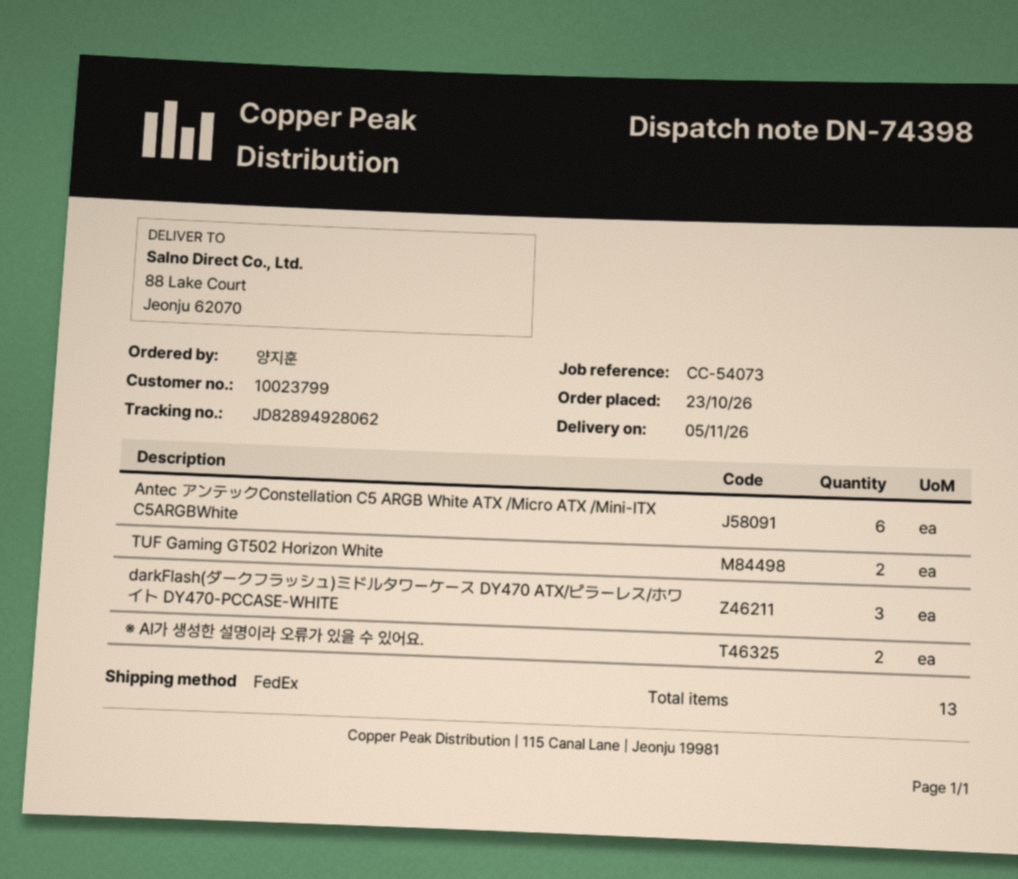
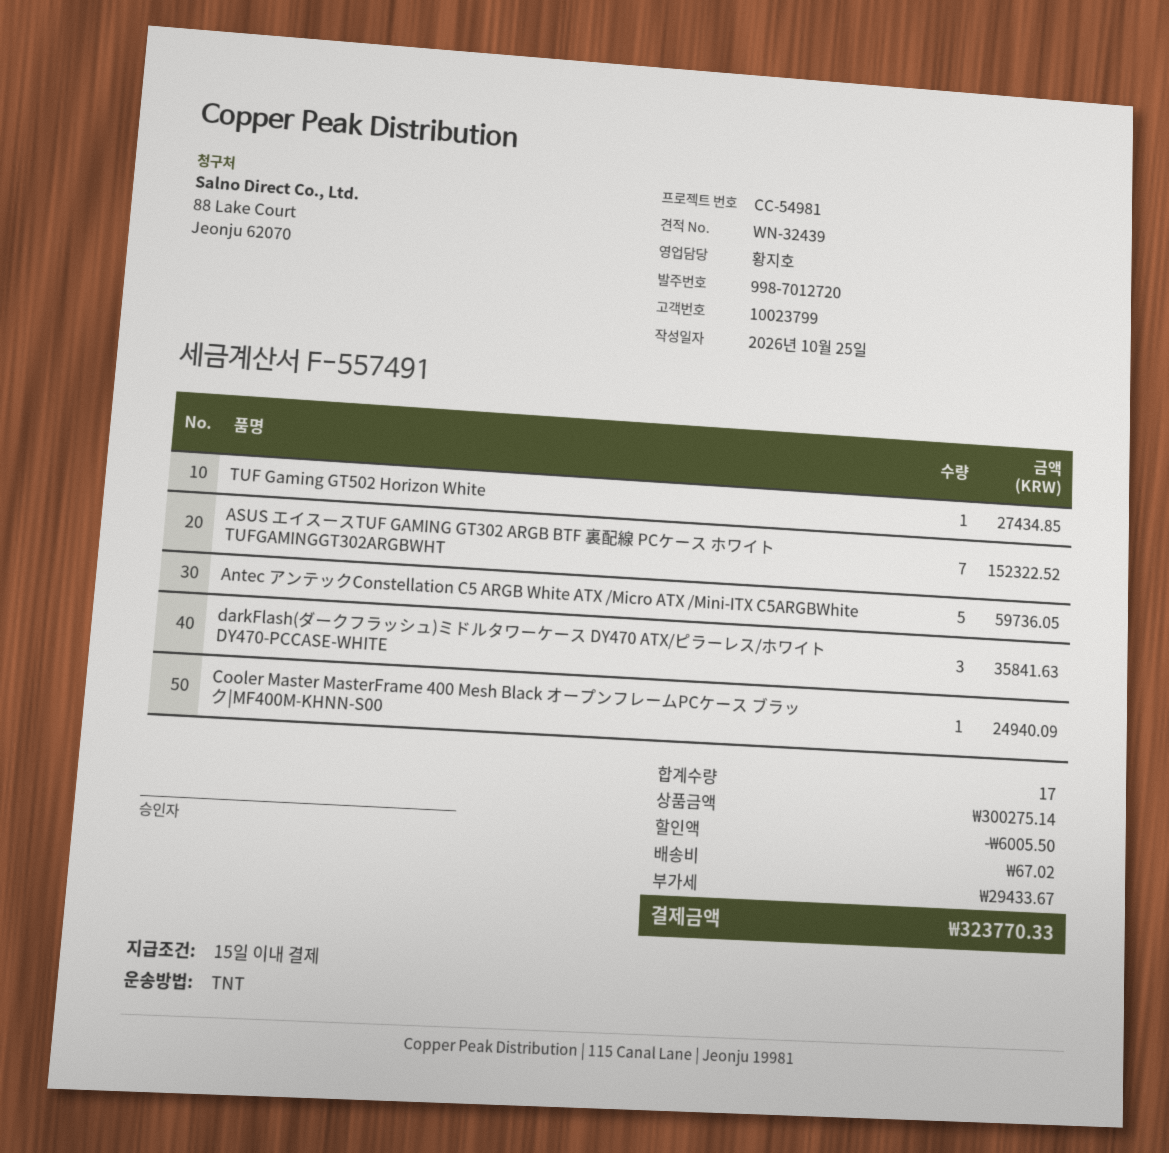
reference: CC-54073 -> CC-54981
shipping method: FedEx -> TNT
Antec アンテックConstellation C5 ARGB White ATX /Micro ATX /Mini-ITX C5ARGBWhite: 6 -> 5
TUF Gaming GT502 Horizon White: 2 -> 1
※ AI가 생성한 설명이라 오류가 있을 수 있어요.: 2 -> none
ASUS エイスースTUF GAMING GT302 ARGB BTF 裏配線 PCケース ホワイト TUFGAMINGGT302ARGBWHT: none -> 7
Cooler Master MasterFrame 400 Mesh Black オープンフレームPCケース ブラック|MF400M-KHNN-S00: none -> 1
total quantity: 13 -> 17

